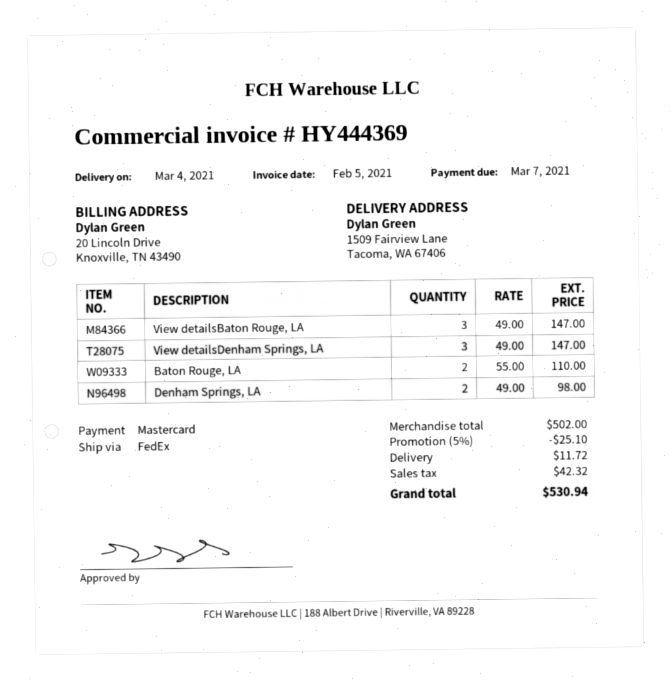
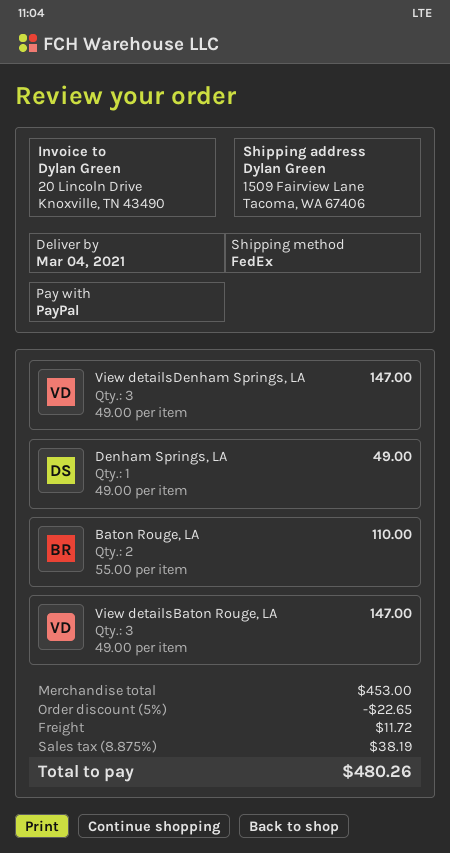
payment method: Mastercard -> PayPal
Denham Springs, LA: 2 x 49.00 = 98.00 -> 1 x 49.00 = 49.00
subtotal: 502.00 -> 453.00
discount: 5% = 25.10 -> 5% = 22.65
tax: 42.32 -> 38.19
total: 530.94 -> 480.26

